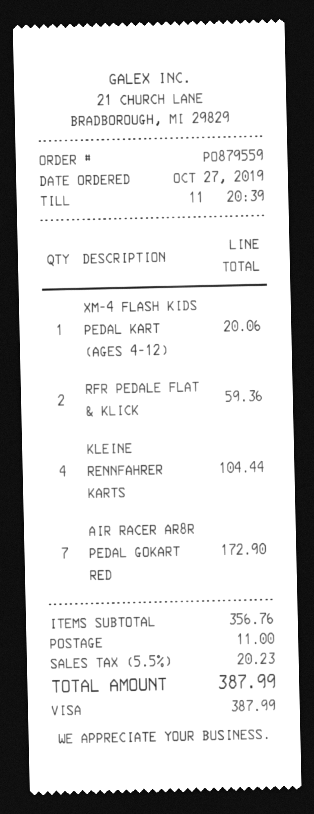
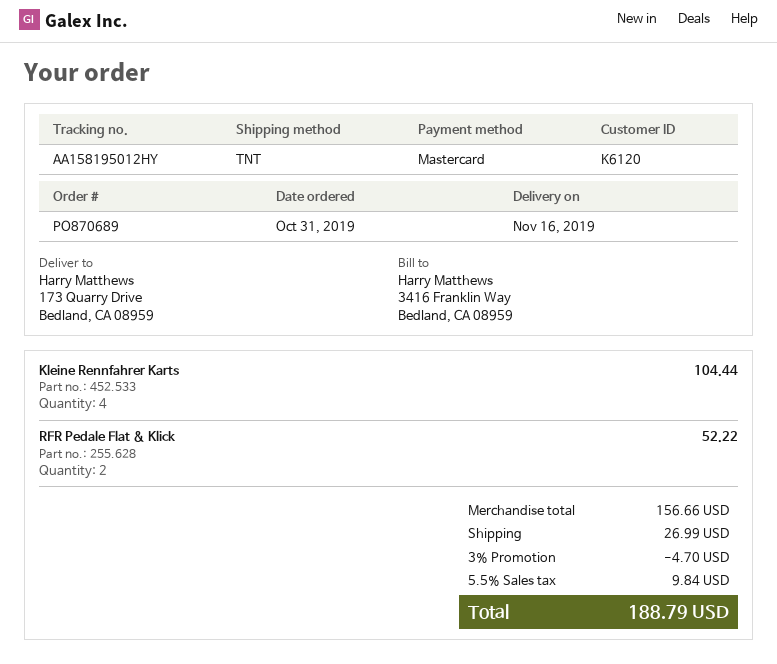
order number: PO879559 -> PO870689
order date: 2019-10-27 -> 2019-10-31
payment method: Visa -> Mastercard
XM-4 FLASH KIDS PEDAL KART (AGES 4-12): 1 for 20.06 -> none
RFR PEDALE FLAT & KLICK: 2 for 59.36 -> 2 for 52.22
AIR RACER AR8R PEDAL GOKART RED: 7 for 172.90 -> none
subtotal: 356.76 -> 156.66
discount: none -> 3% = 4.70
shipping: 11.00 -> 26.99
tax: 5.5% = 20.23 -> 5.5% = 9.84
total: 387.99 -> 188.79

